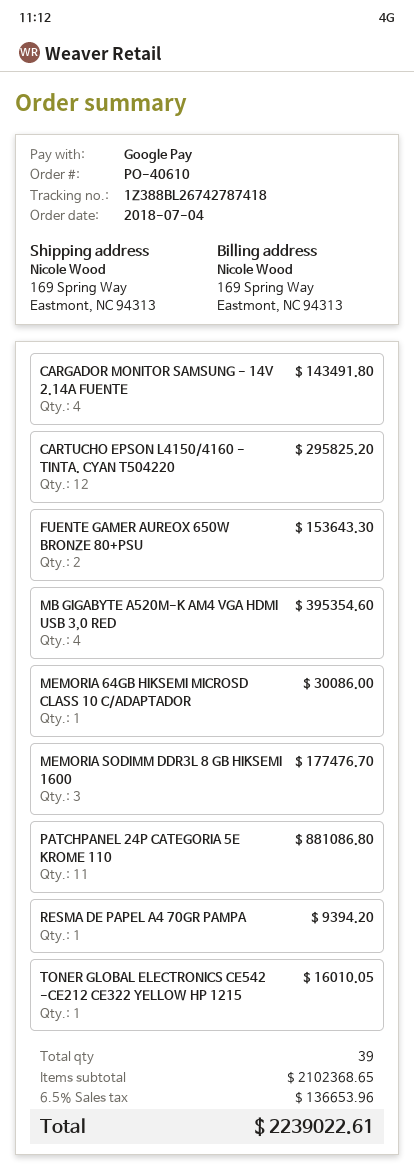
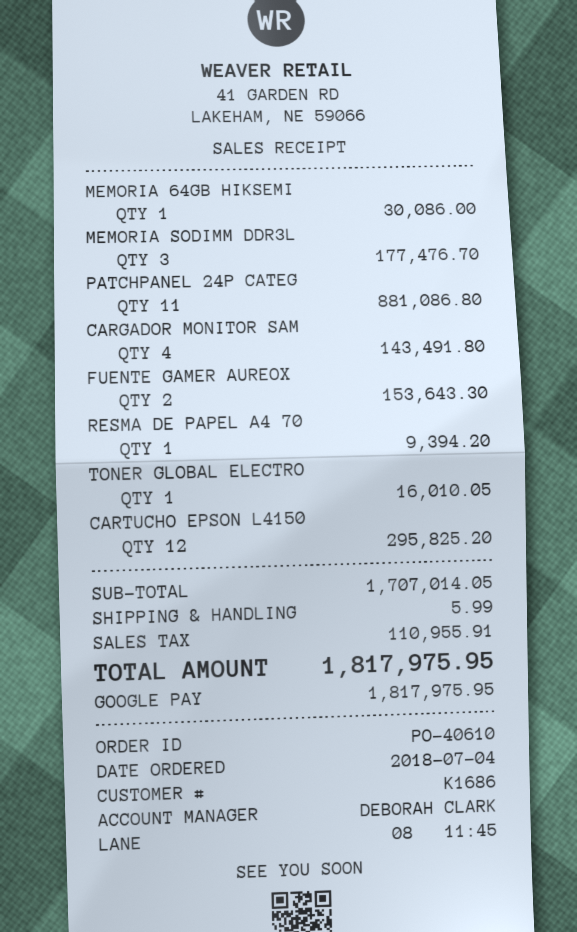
MB GIGABYTE A520M-K AM4 VGA HDMI USB 3,0 RED: 4 for 395354.60 -> none
subtotal: 2102368.65 -> 1707014.05
shipping: none -> 5.99
tax: 136653.96 -> 110955.91
total: 2239022.61 -> 1817975.95

